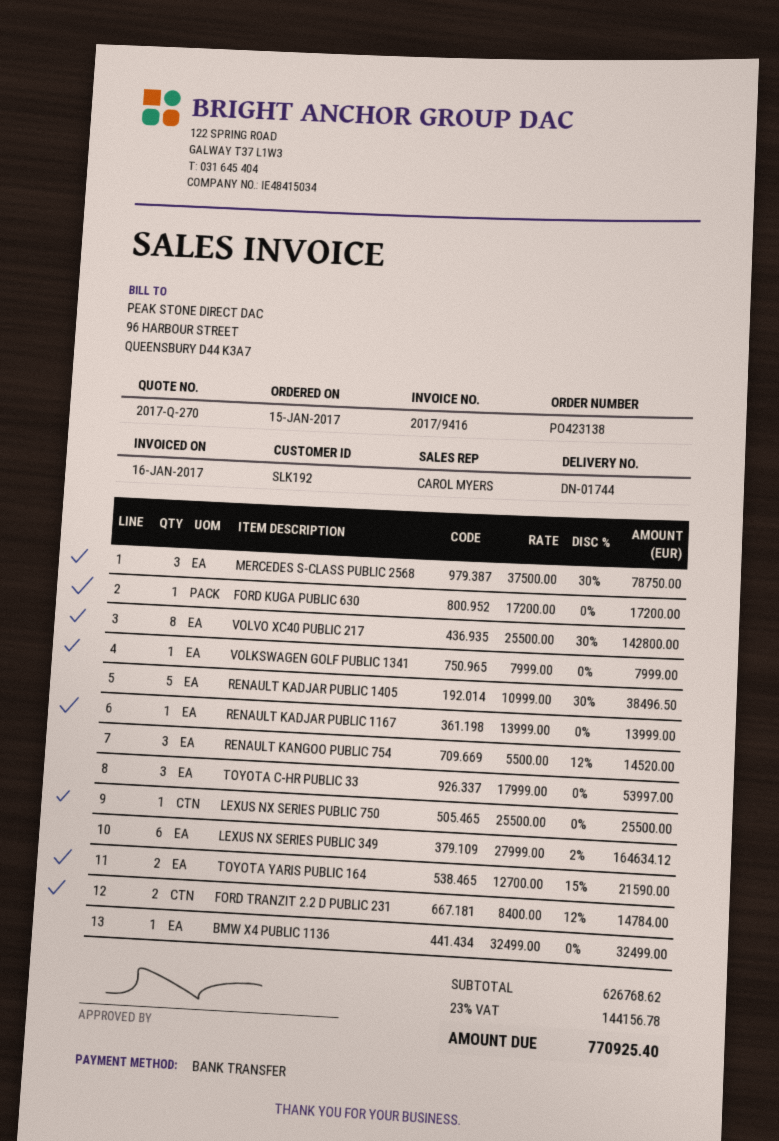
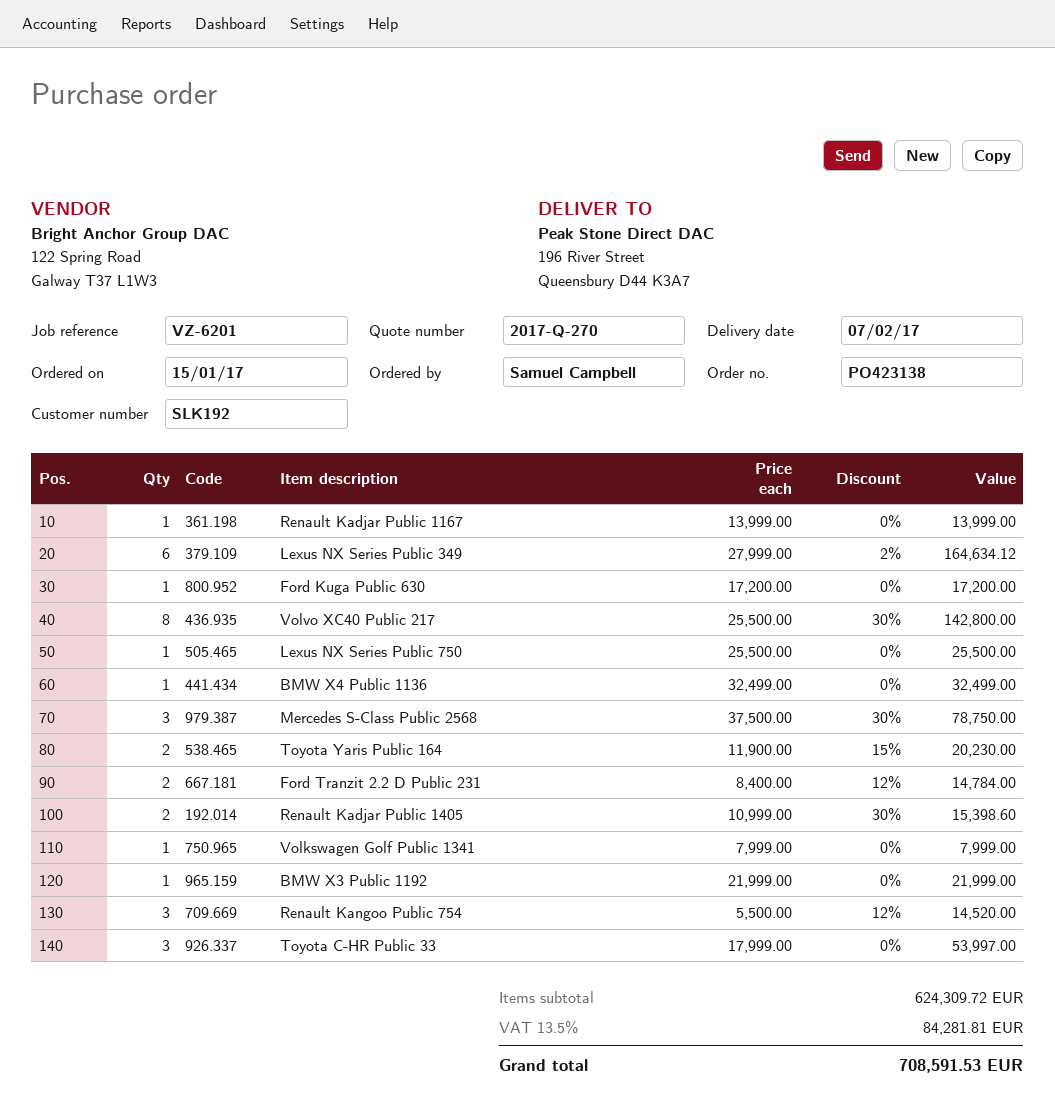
RENAULT KADJAR PUBLIC 1405: 5 x 10999.00 - 30% = 38496.50 -> 2 x 10999.00 - 30% = 15398.60
TOYOTA YARIS PUBLIC 164: 2 x 12700.00 - 15% = 21590.00 -> 2 x 11900.00 - 15% = 20230.00
BMW X3 Public 1192: none -> 1 x 21999.00 = 21999.00
subtotal: 626768.62 -> 624309.72
tax: 23% = 144156.78 -> 13.5% = 84281.81
total: 770925.40 -> 708591.53

